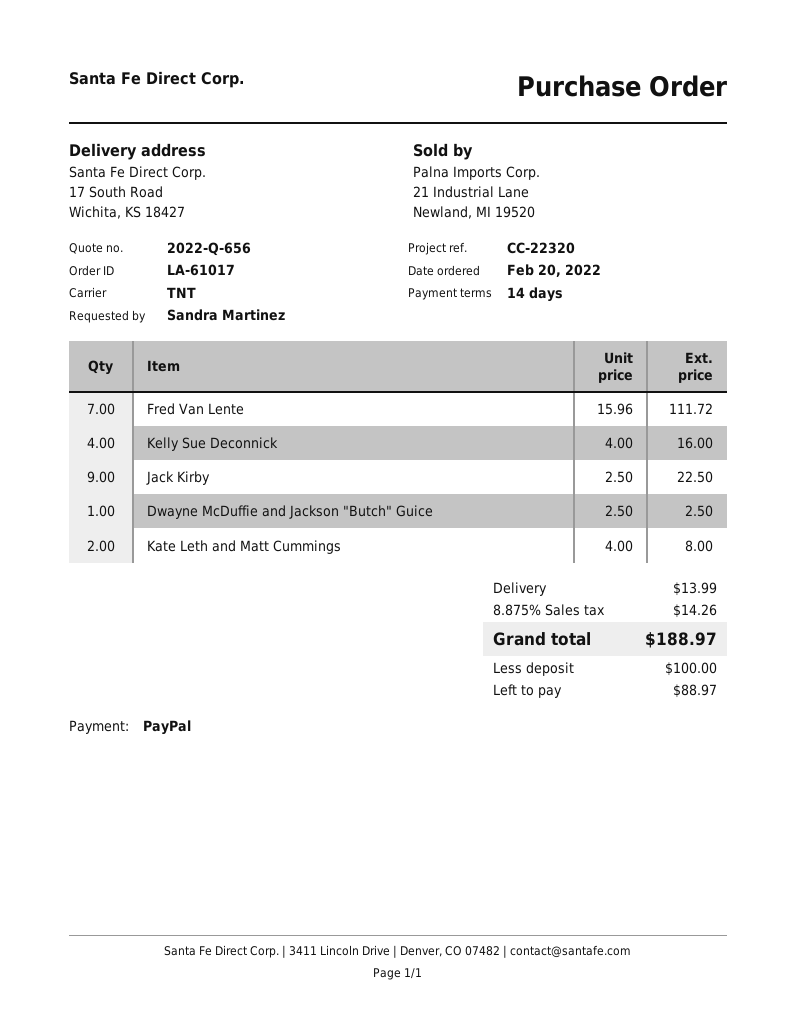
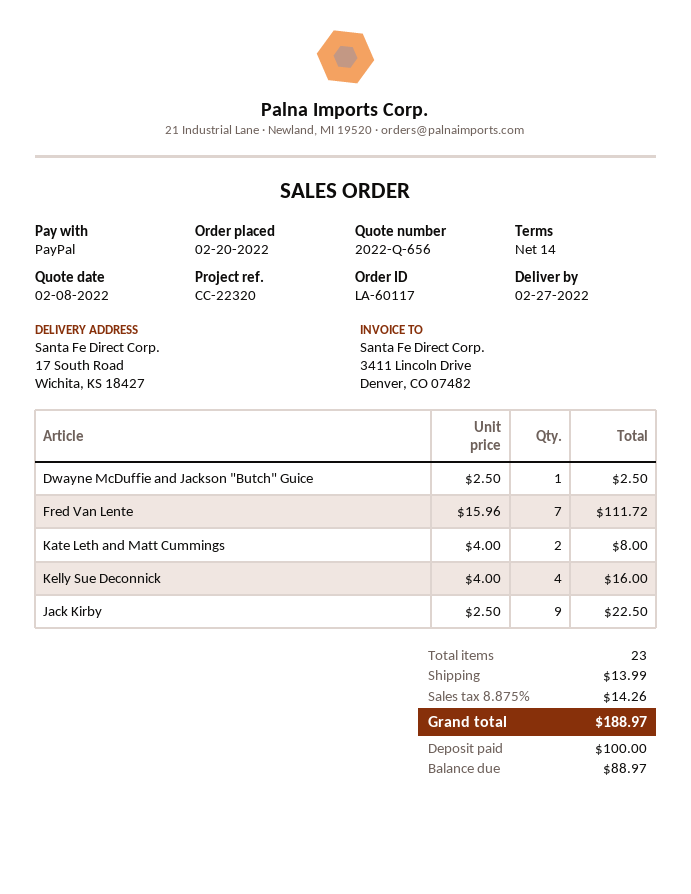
order number: LA-61017 -> LA-60117

